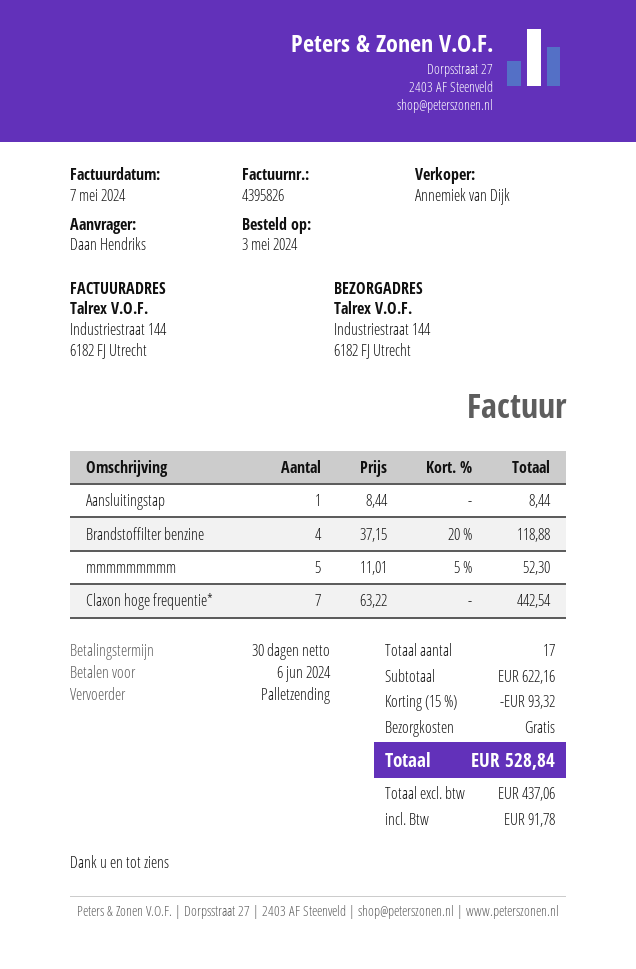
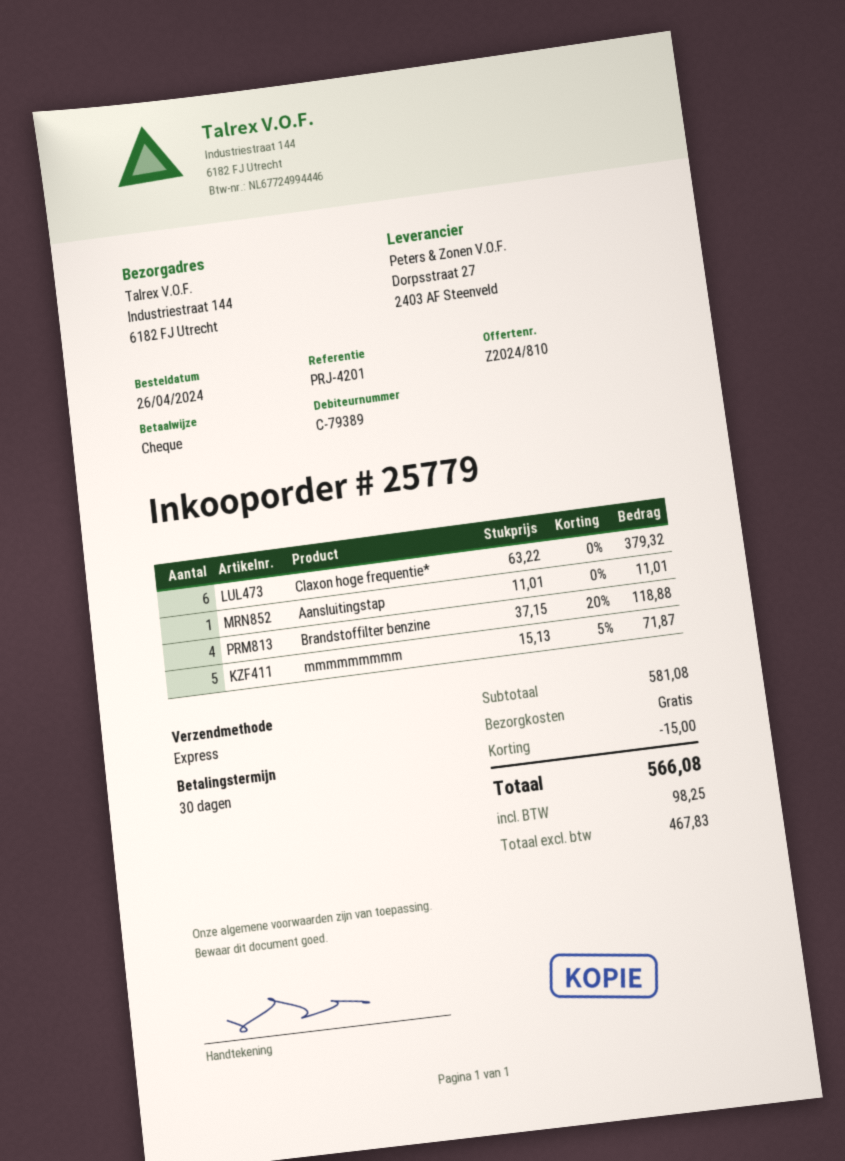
order date: 2024-05-03 -> 2024-04-26
shipping method: pallet freight -> express
Aansluitingstap: 1 x 8.44 = 8.44 -> 1 x 11.01 = 11.01
mmmmmmmmm: 5 x 11.01 - 5% = 52.30 -> 5 x 15.13 - 5% = 71.87
Claxon hoge frequentie*: 7 x 63.22 = 442.54 -> 6 x 63.22 = 379.32
subtotal: 622.16 -> 581.08
discount: 93.32 -> 15.00
net: 437.06 -> 467.83
tax: 91.78 -> 98.25
total: 528.84 -> 566.08

